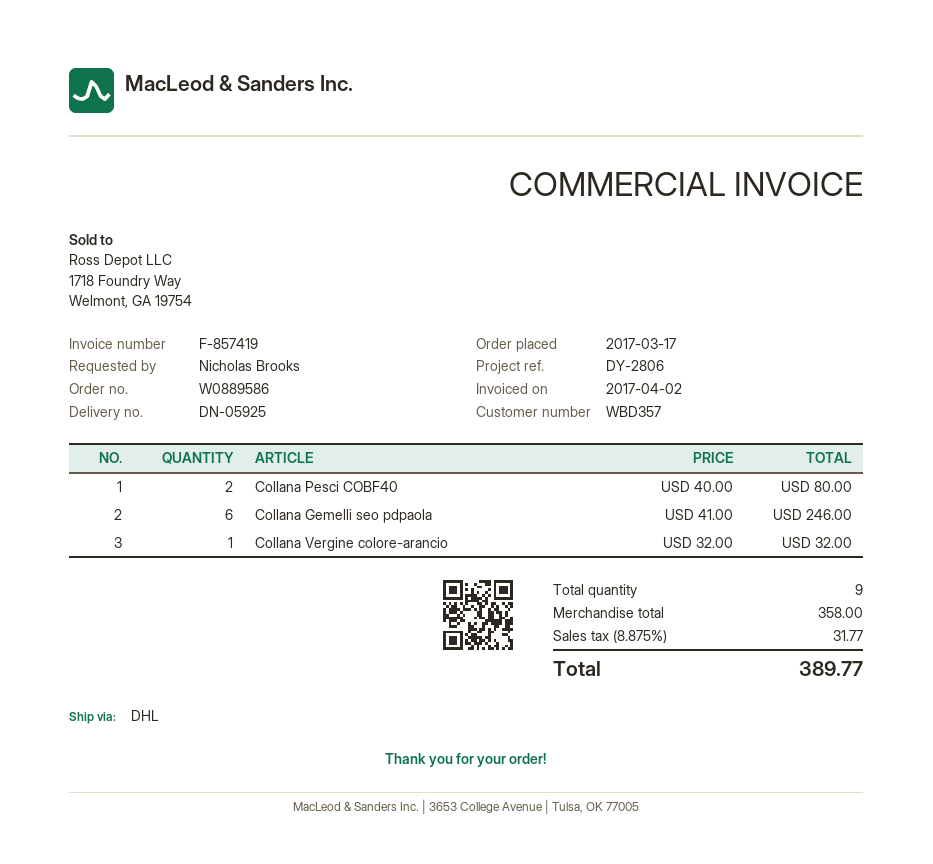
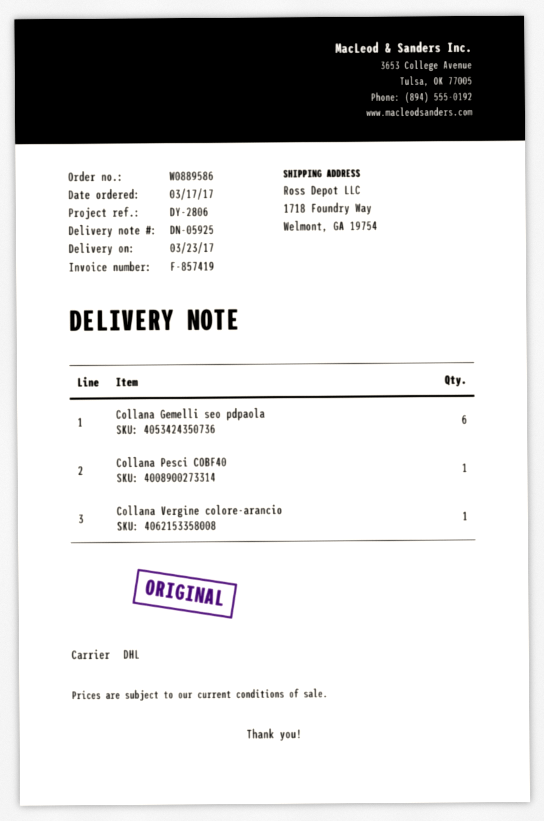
Collana Pesci COBF40: 2 -> 1

